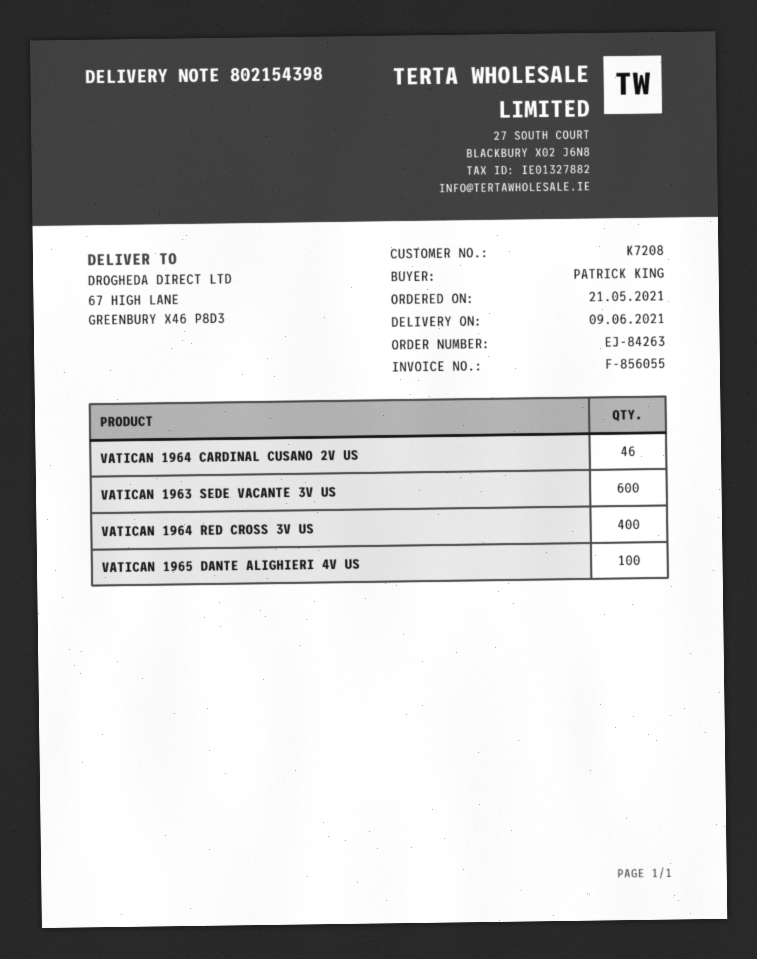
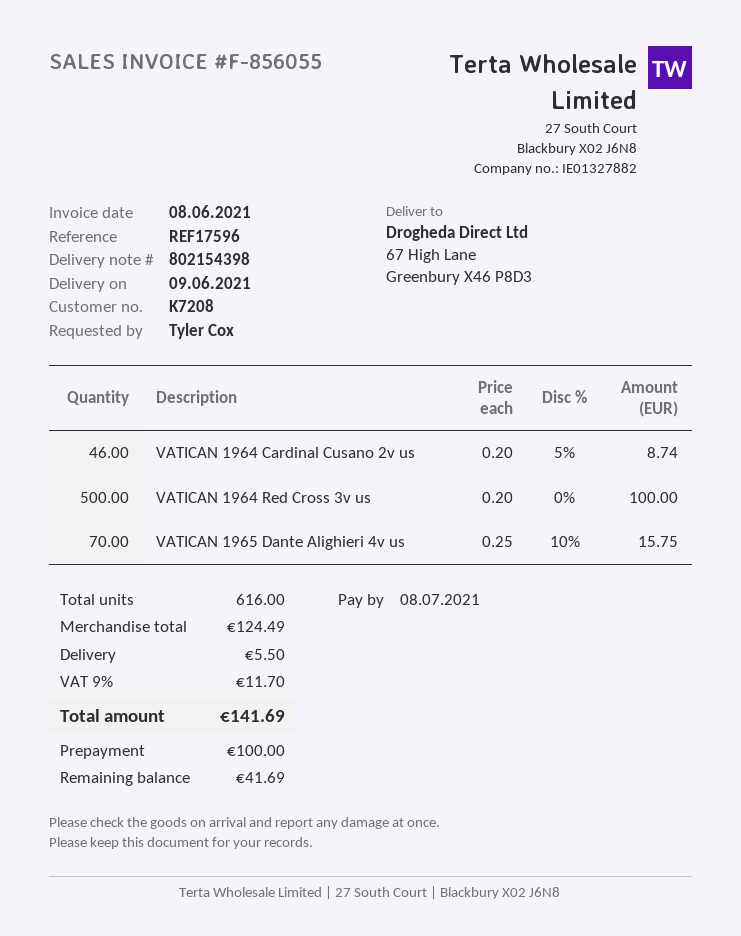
ordered by: PATRICK KING -> Tyler Cox
VATICAN 1963 SEDE VACANTE 3V US: 600 -> none
VATICAN 1964 RED CROSS 3V US: 400 -> 500
VATICAN 1965 DANTE ALIGHIERI 4V US: 100 -> 70

